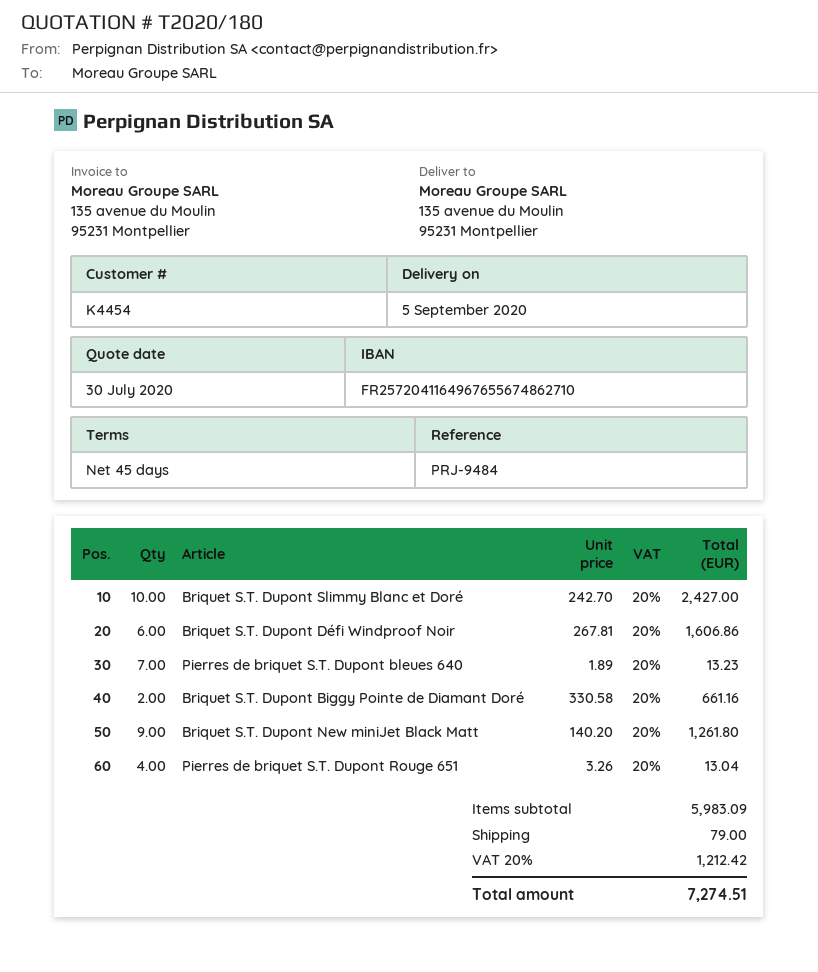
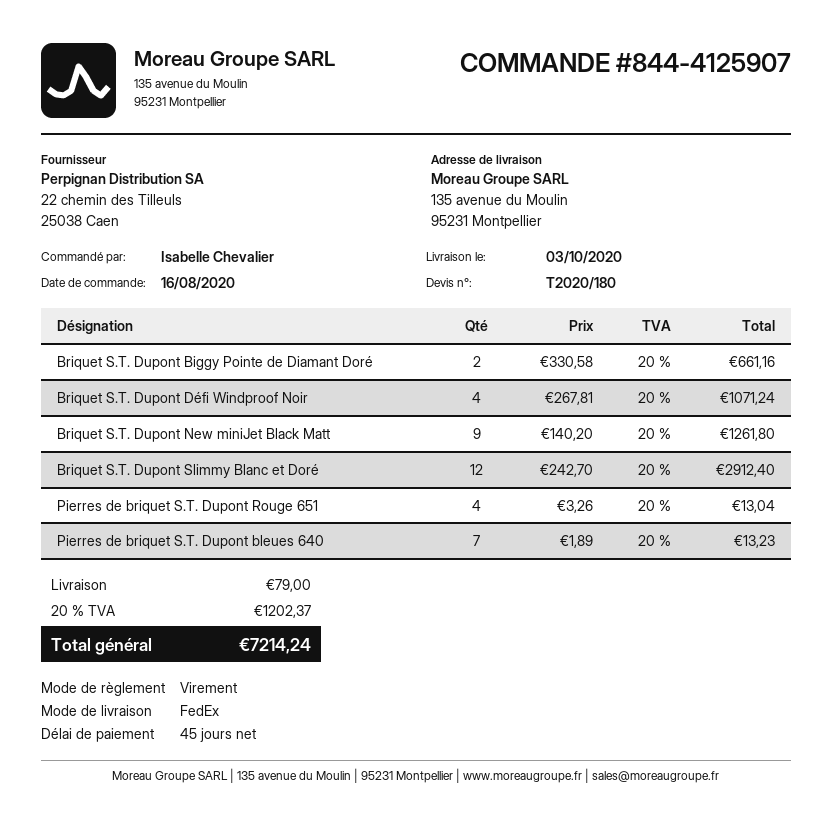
delivery date: 2020-09-05 -> 2020-10-03
Briquet S.T. Dupont Slimmy Blanc et Doré: 10 x 242.70 = 2427.00 -> 12 x 242.70 = 2912.40
Briquet S.T. Dupont Défi Windproof Noir: 6 x 267.81 = 1606.86 -> 4 x 267.81 = 1071.24
tax: 20% = 1212.42 -> 20% = 1202.37
total: 7274.51 -> 7214.24

